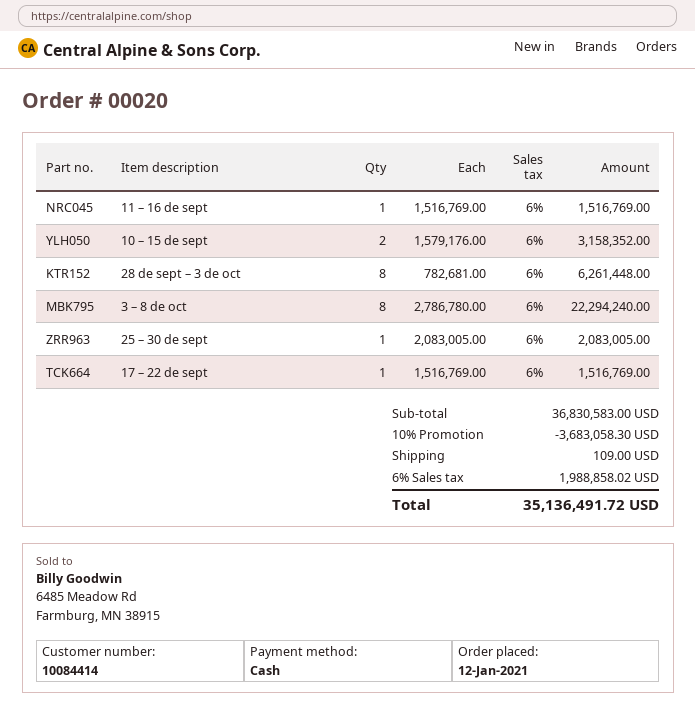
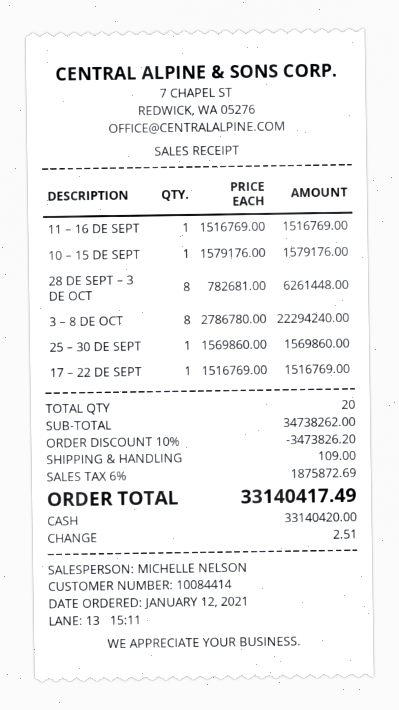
10 – 15 de sept: 2 x 1579176.00 = 3158352.00 -> 1 x 1579176.00 = 1579176.00
25 – 30 de sept: 1 x 2083005.00 = 2083005.00 -> 1 x 1569860.00 = 1569860.00
subtotal: 36830583.00 -> 34738262.00
discount: 10% = 3683058.30 -> 10% = 3473826.20
tax: 6% = 1988858.02 -> 6% = 1875872.69
total: 35136491.72 -> 33140417.49

